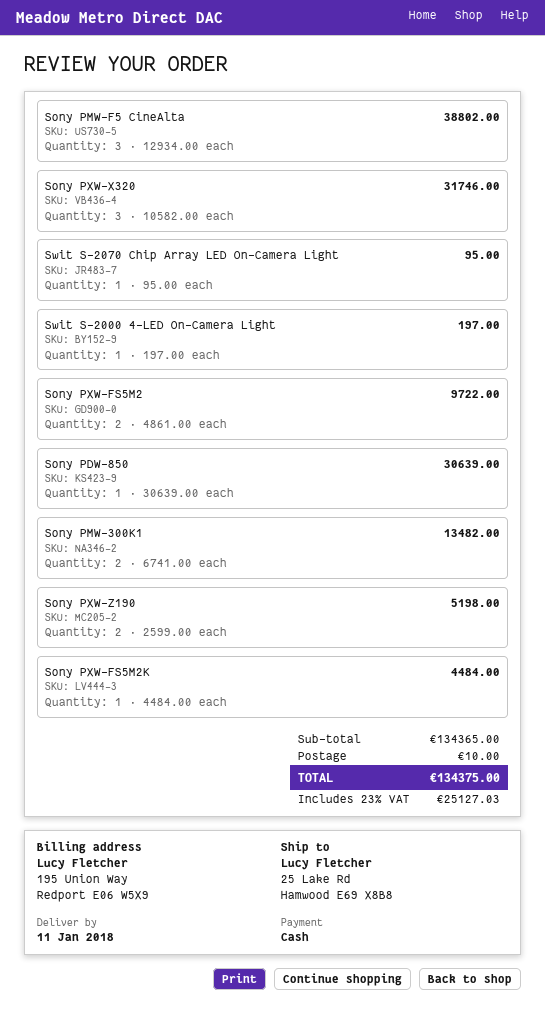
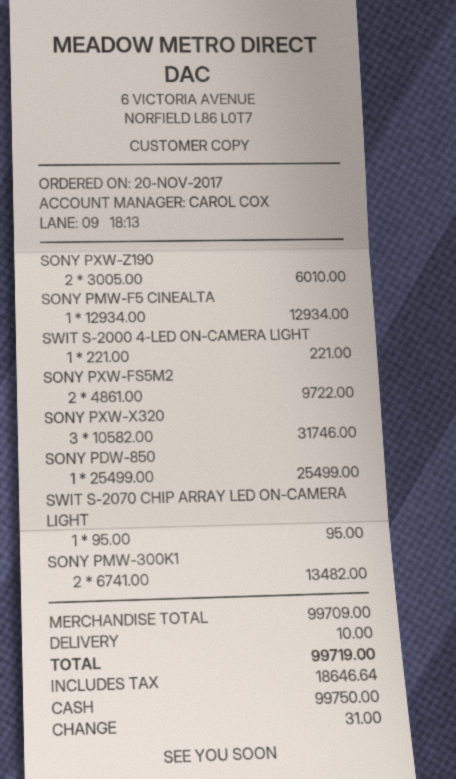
Sony PMW-F5 CineAlta: 3 x 12934.00 = 38802.00 -> 1 x 12934.00 = 12934.00
Swit S-2000 4-LED On-Camera Light: 1 x 197.00 = 197.00 -> 1 x 221.00 = 221.00
Sony PDW-850: 1 x 30639.00 = 30639.00 -> 1 x 25499.00 = 25499.00
Sony PXW-Z190: 2 x 2599.00 = 5198.00 -> 2 x 3005.00 = 6010.00
Sony PXW-FS5M2K: 1 x 4484.00 = 4484.00 -> none
subtotal: 134365.00 -> 99709.00
tax: 25127.03 -> 18646.64
total: 134375.00 -> 99719.00

